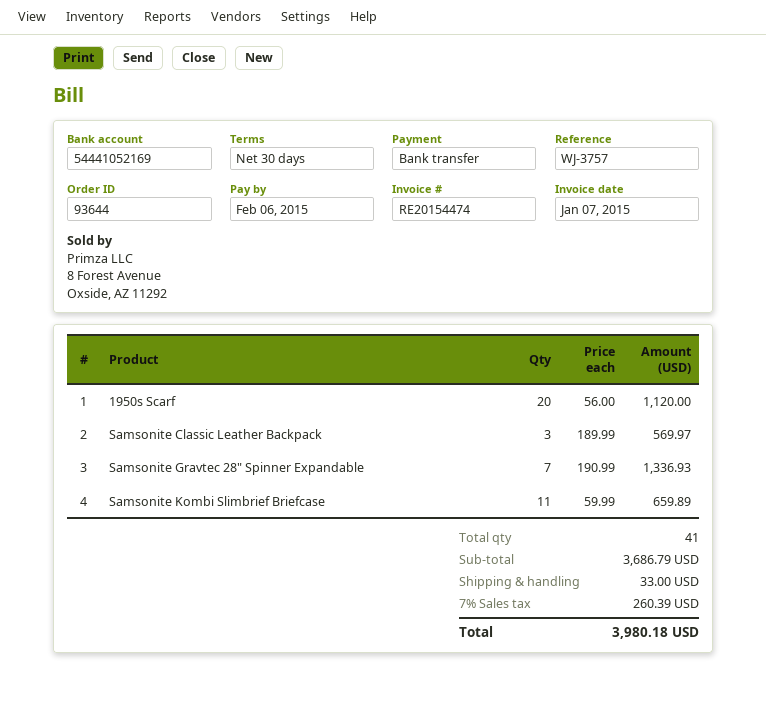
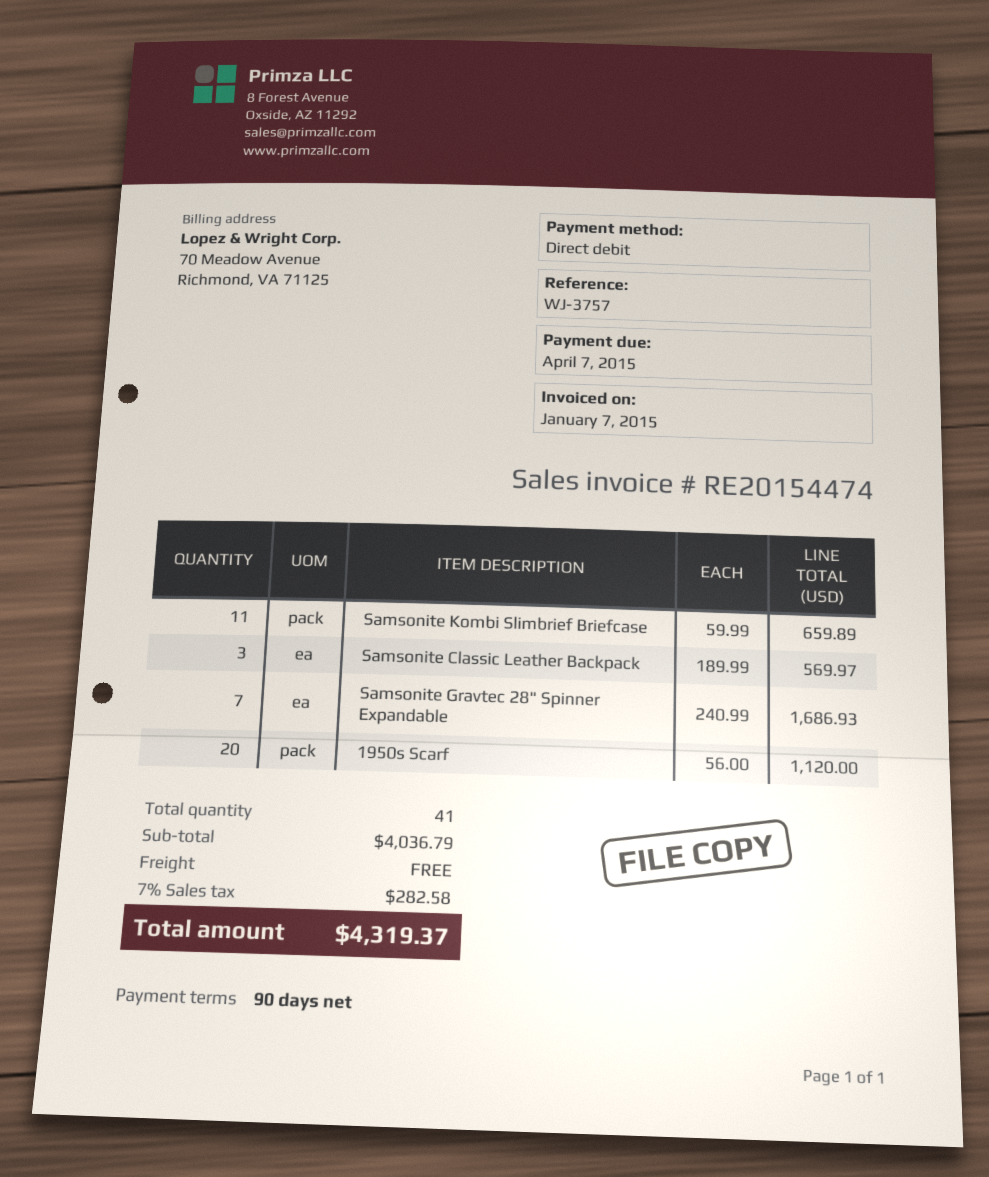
payment terms: 30 days -> 90 days
due date: 2015-02-06 -> 2015-04-07
payment method: bank transfer -> direct debit
Samsonite Gravtec 28" Spinner Expandable: 7 x 190.99 = 1336.93 -> 7 x 240.99 = 1686.93
subtotal: 3686.79 -> 4036.79
shipping: 33.00 -> 0.00
tax: 7% = 260.39 -> 7% = 282.58
total: 3980.18 -> 4319.37

